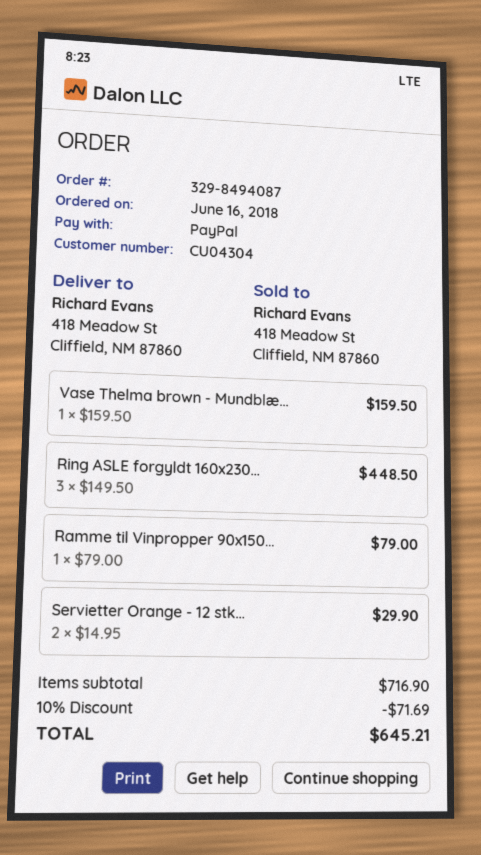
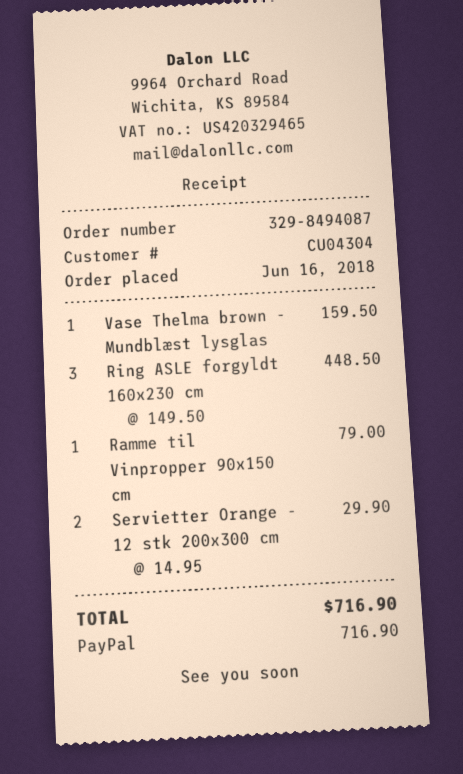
discount: 10% = 71.69 -> none
total: 645.21 -> 716.90

